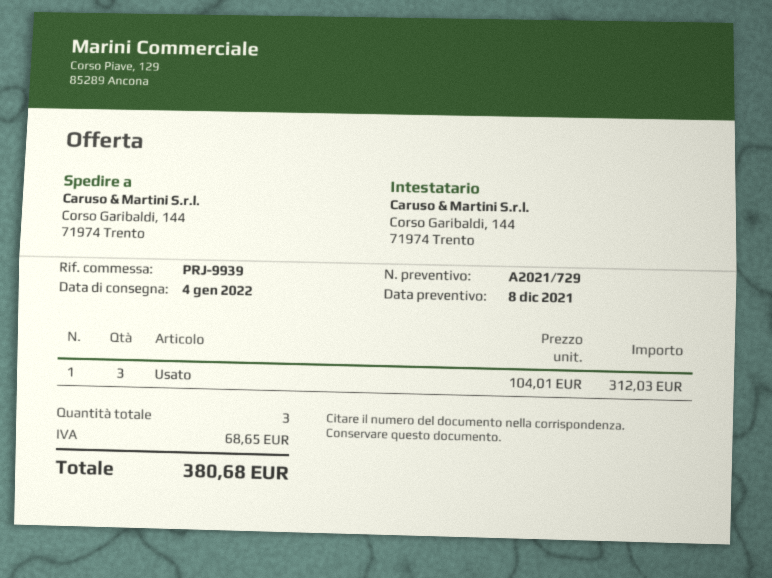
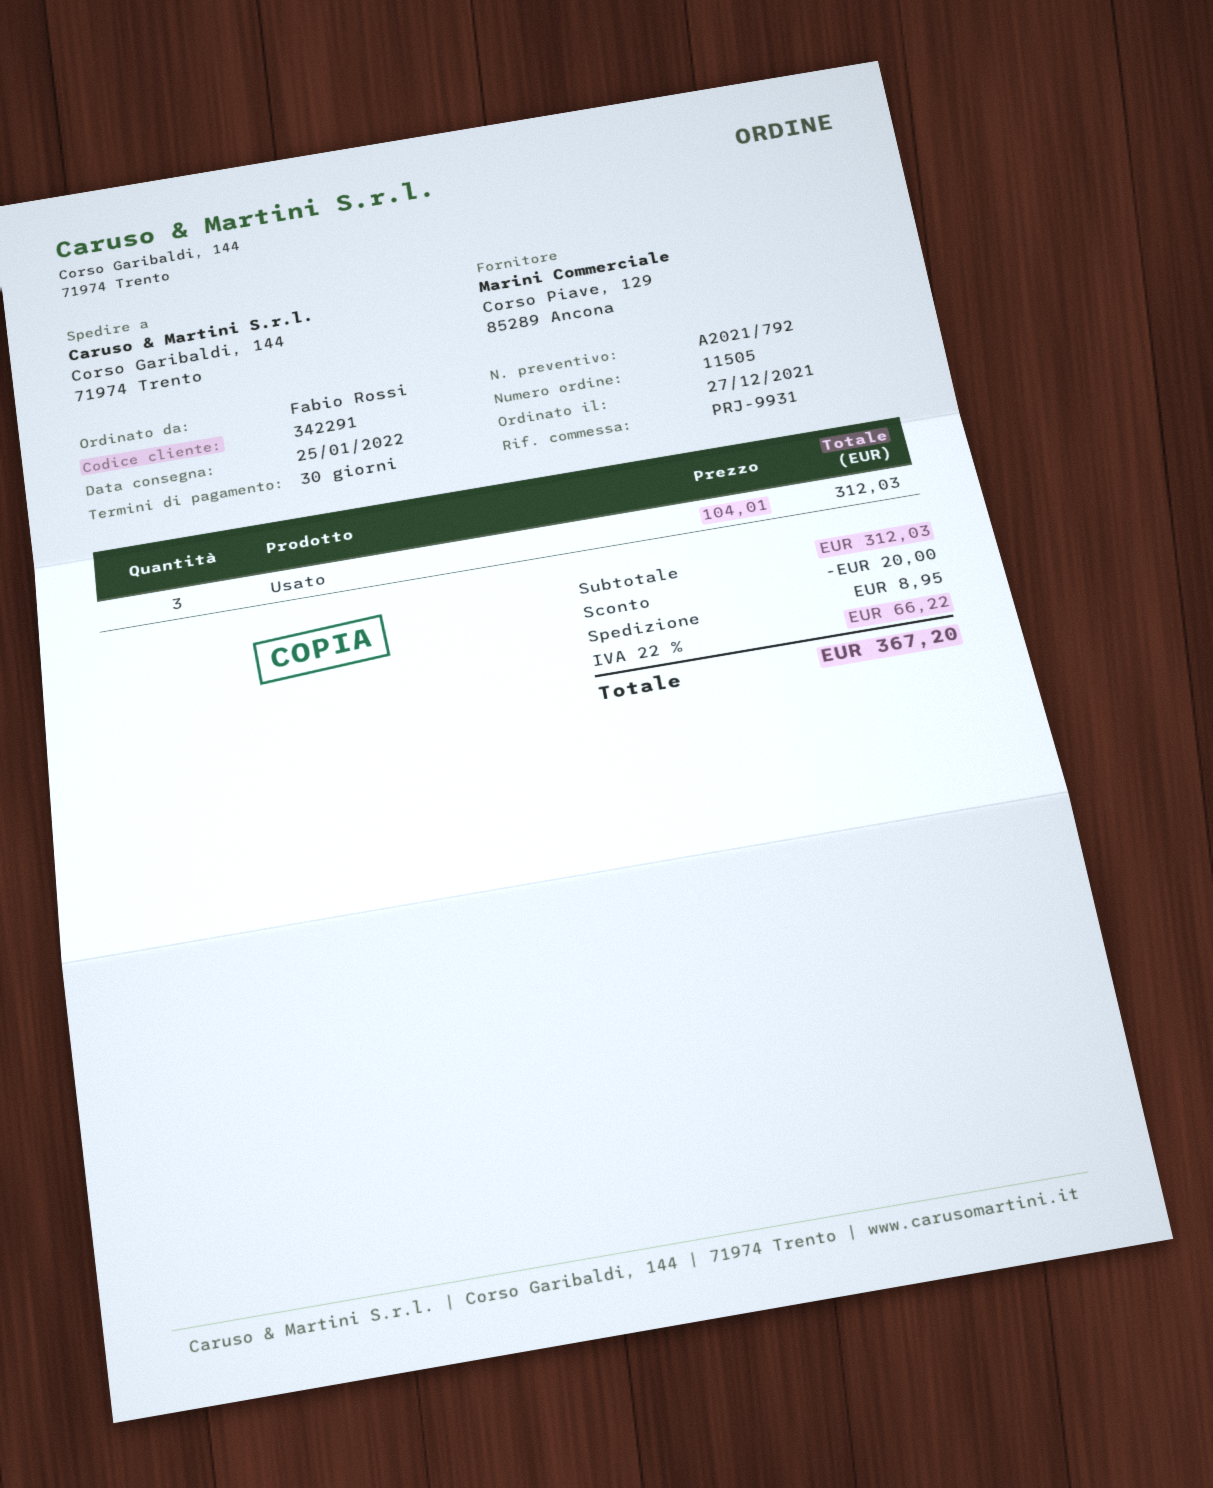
quote number: A2021/729 -> A2021/792
delivery date: 2022-01-04 -> 2022-01-25
reference: PRJ-9939 -> PRJ-9931
discount: none -> 20.00
shipping: none -> 8.95
tax: 68.65 -> 66.22
total: 380.68 -> 367.20

